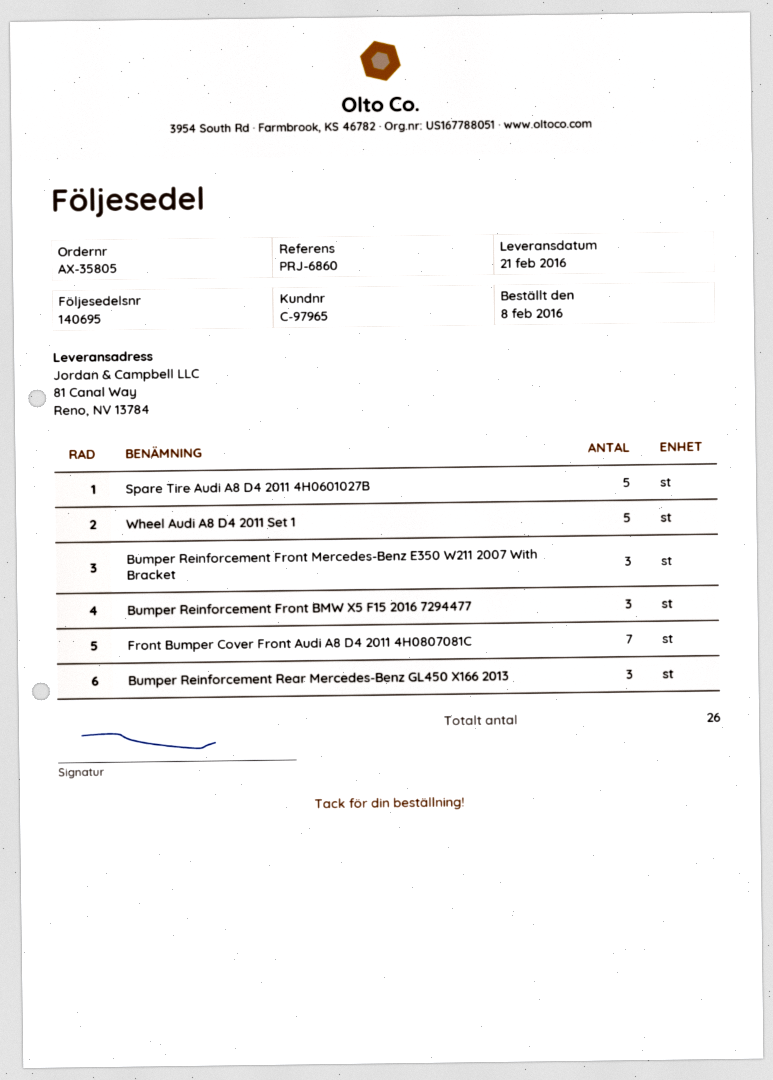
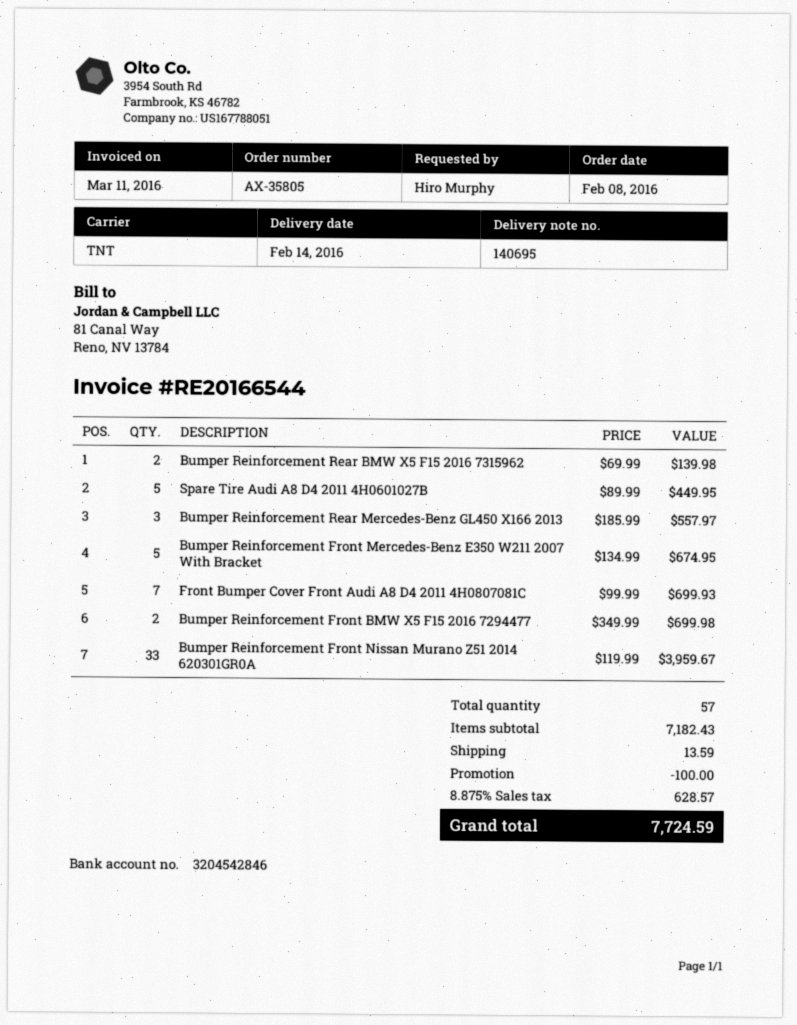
delivery date: 2016-02-21 -> 2016-02-14
Wheel Audi A8 D4 2011 Set 1: 5 -> none
Bumper Reinforcement Front Mercedes-Benz E350 W211 2007 With Bracket: 3 -> 5
Bumper Reinforcement Front BMW X5 F15 2016 7294477: 3 -> 2
Bumper Reinforcement Rear BMW X5 F15 2016 7315962: none -> 2
Bumper Reinforcement Front Nissan Murano Z51 2014 620301GR0A: none -> 33
total quantity: 26 -> 57

